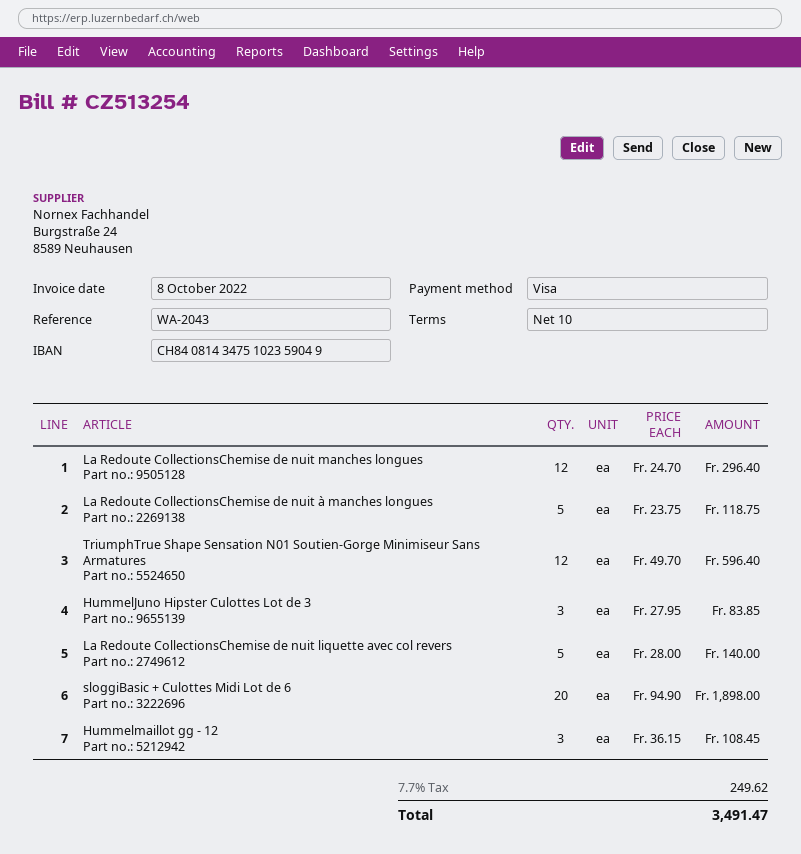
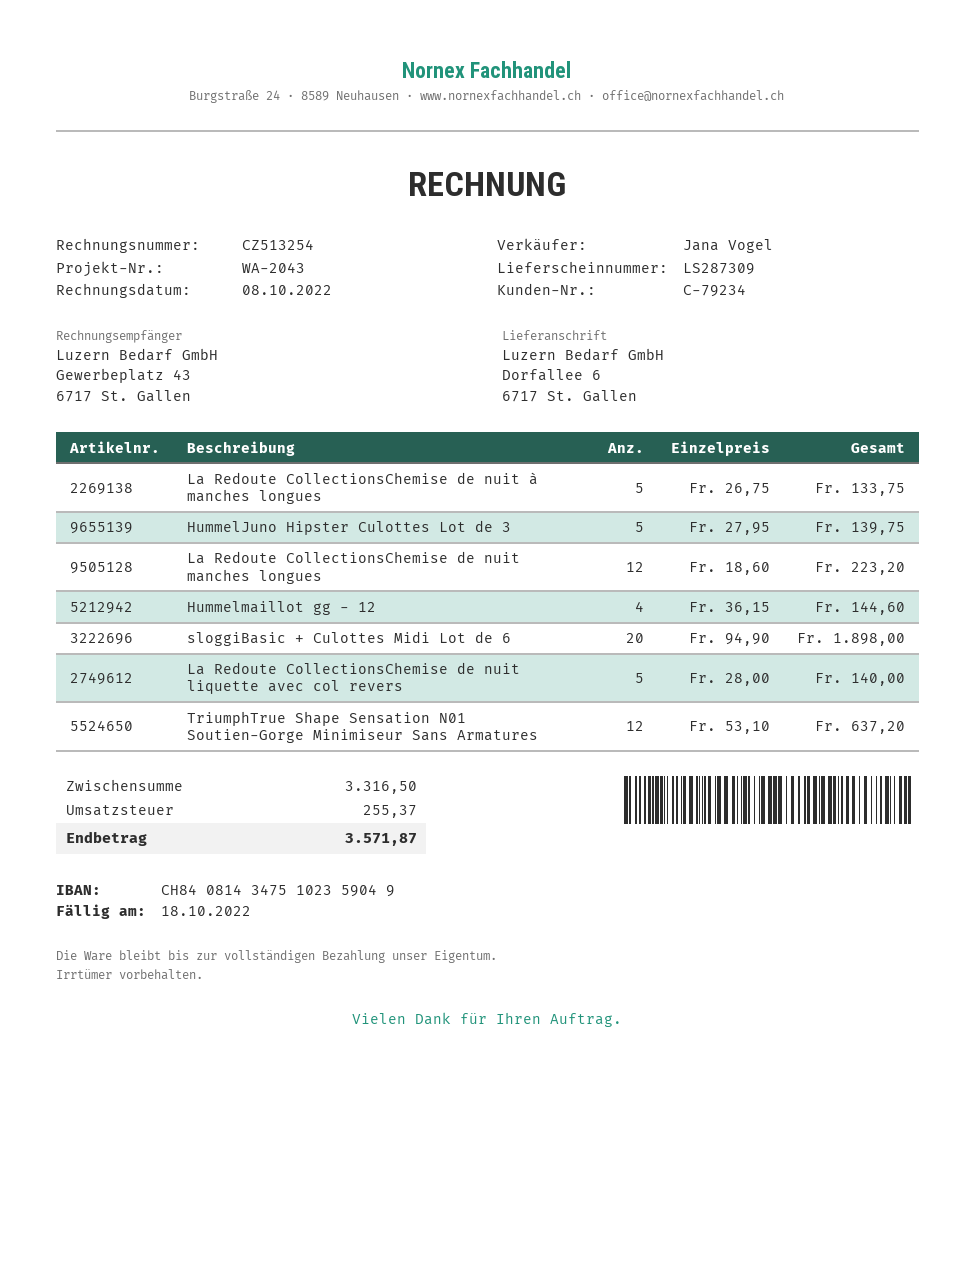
La Redoute CollectionsChemise de nuit manches longues: 12 x 24.70 = 296.40 -> 12 x 18.60 = 223.20
La Redoute CollectionsChemise de nuit à manches longues: 5 x 23.75 = 118.75 -> 5 x 26.75 = 133.75
TriumphTrue Shape Sensation N01 Soutien-Gorge Minimiseur Sans Armatures: 12 x 49.70 = 596.40 -> 12 x 53.10 = 637.20
HummelJuno Hipster Culottes Lot de 3: 3 x 27.95 = 83.85 -> 5 x 27.95 = 139.75
Hummelmaillot gg - 12: 3 x 36.15 = 108.45 -> 4 x 36.15 = 144.60
tax: 249.62 -> 255.37
total: 3491.47 -> 3571.87

